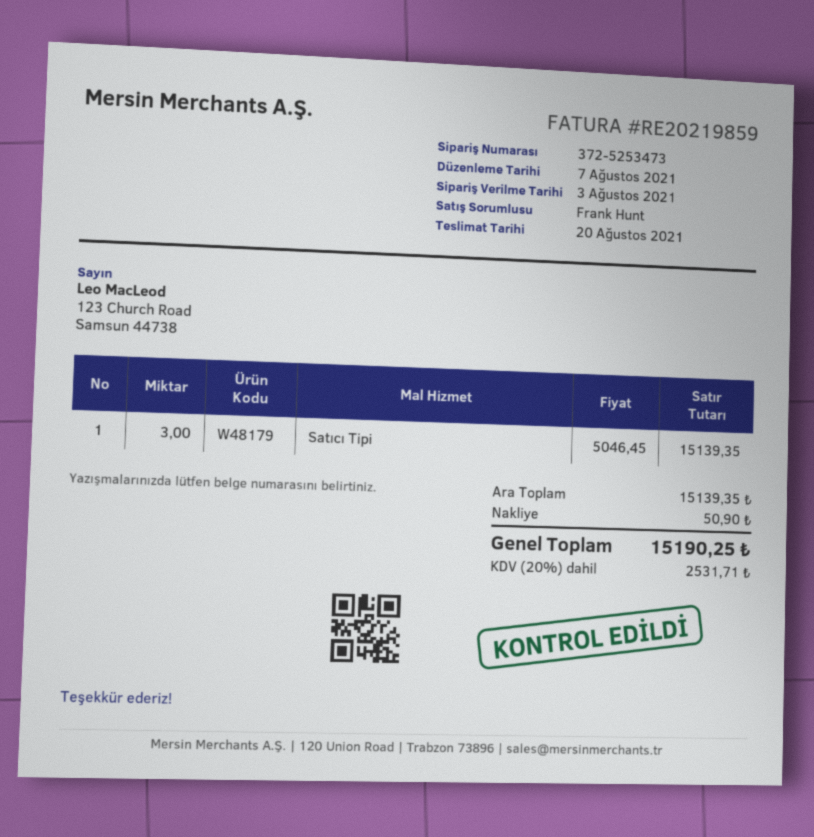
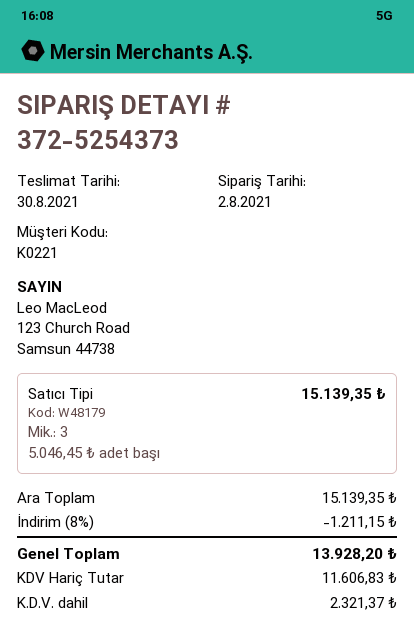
order number: 372-5253473 -> 372-5254373
order date: 2021-08-03 -> 2021-08-02
delivery date: 2021-08-20 -> 2021-08-30
discount: none -> 8% = 1211.15
shipping: 50.90 -> none
tax: 2531.71 -> 2321.37
total: 15190.25 -> 13928.20

